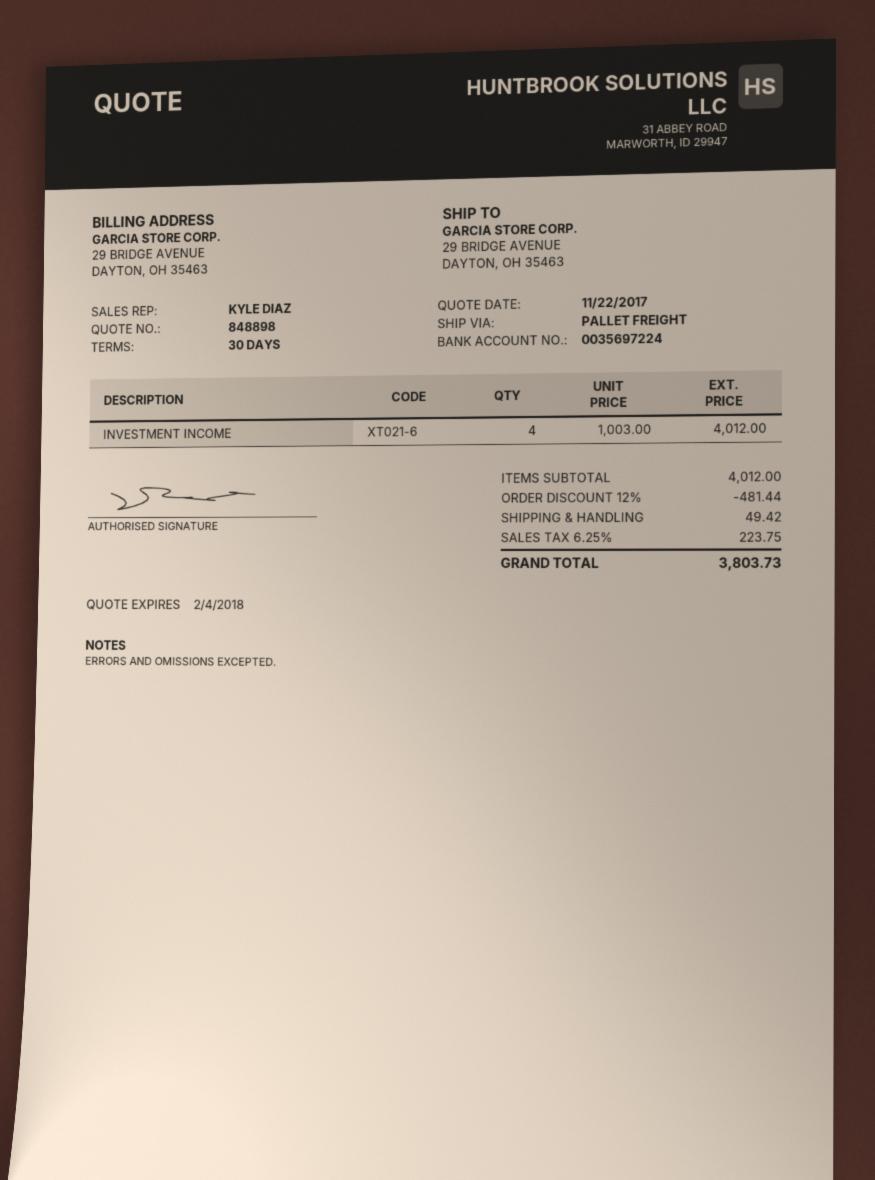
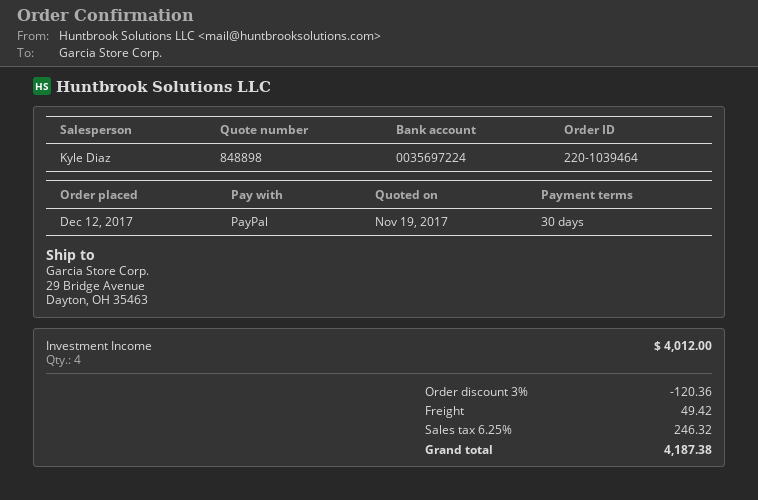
quote date: 2017-11-22 -> 2017-11-19
discount: 12% = 481.44 -> 3% = 120.36
tax: 6.25% = 223.75 -> 6.25% = 246.32
total: 3803.73 -> 4187.38

